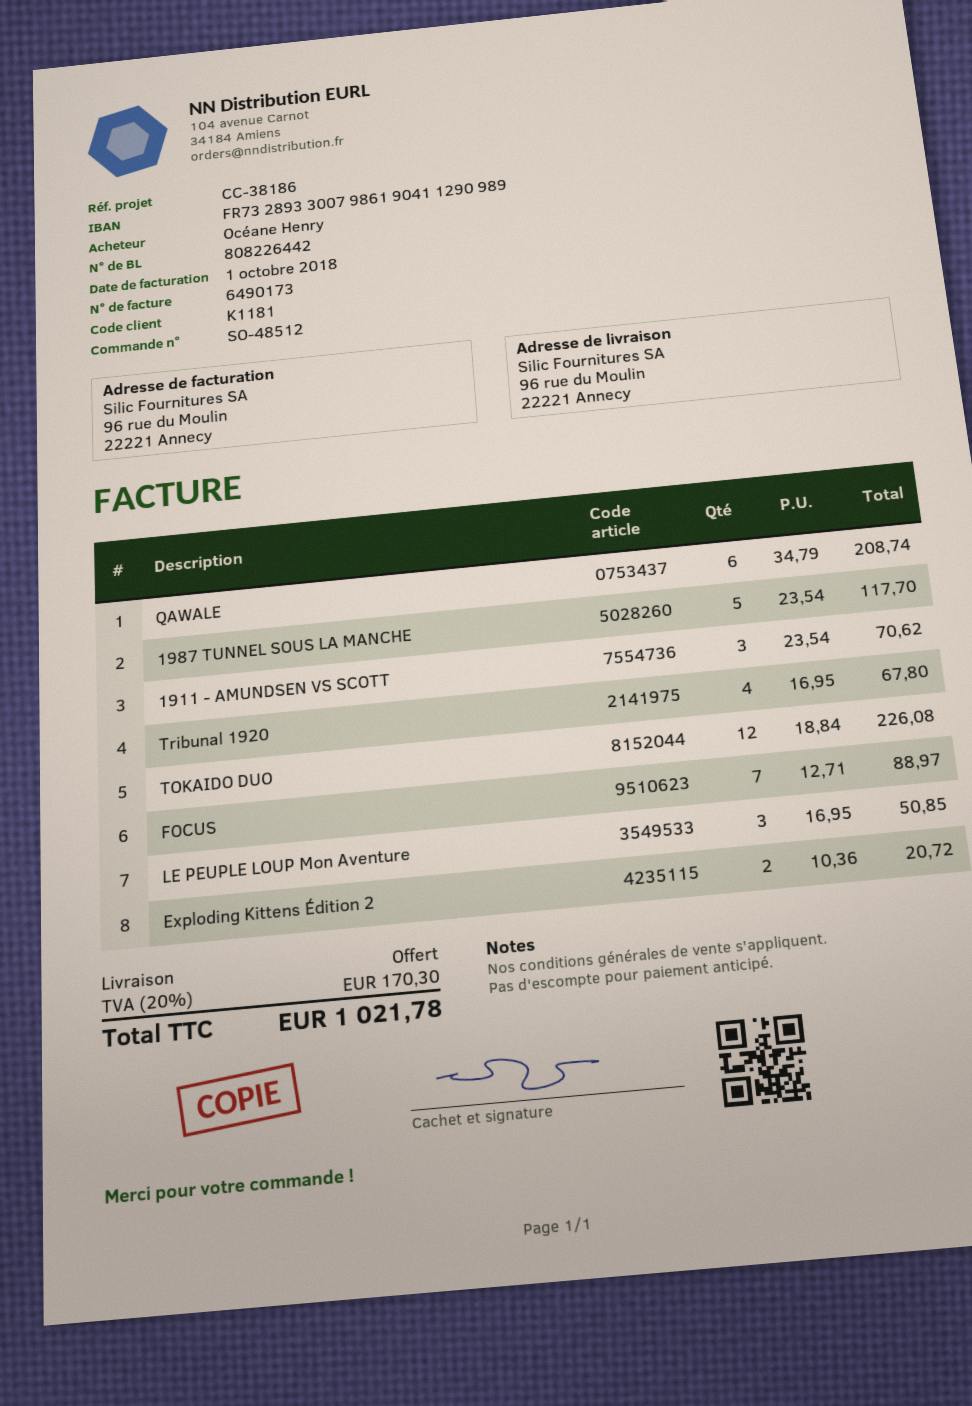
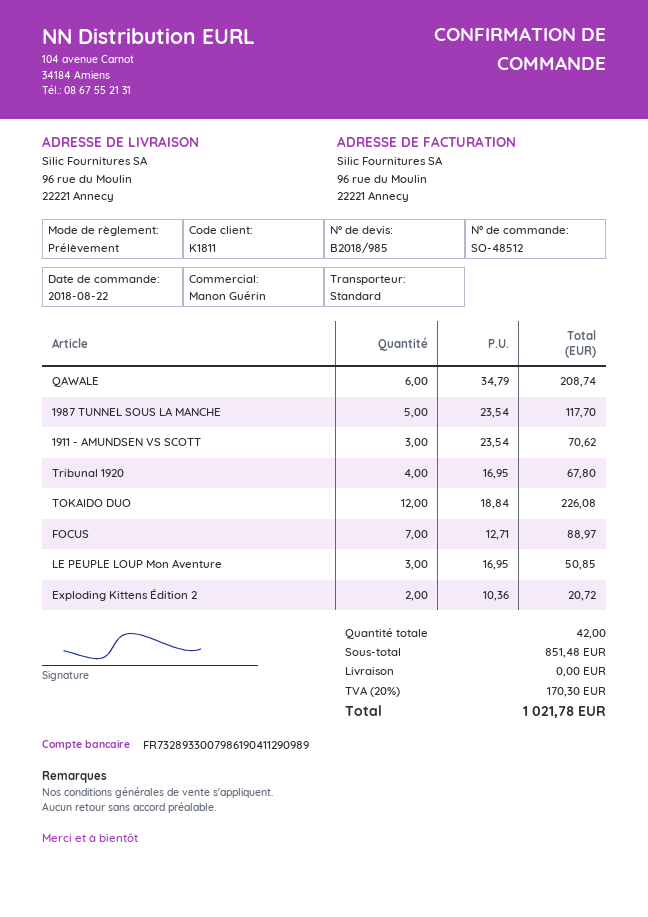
customer number: K1181 -> K1811

